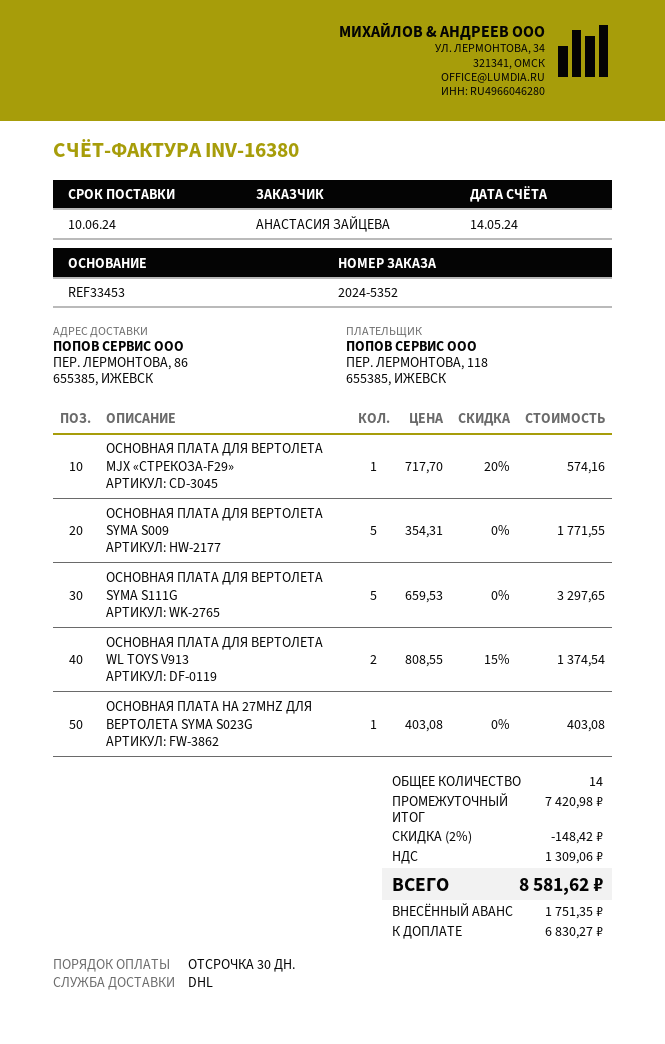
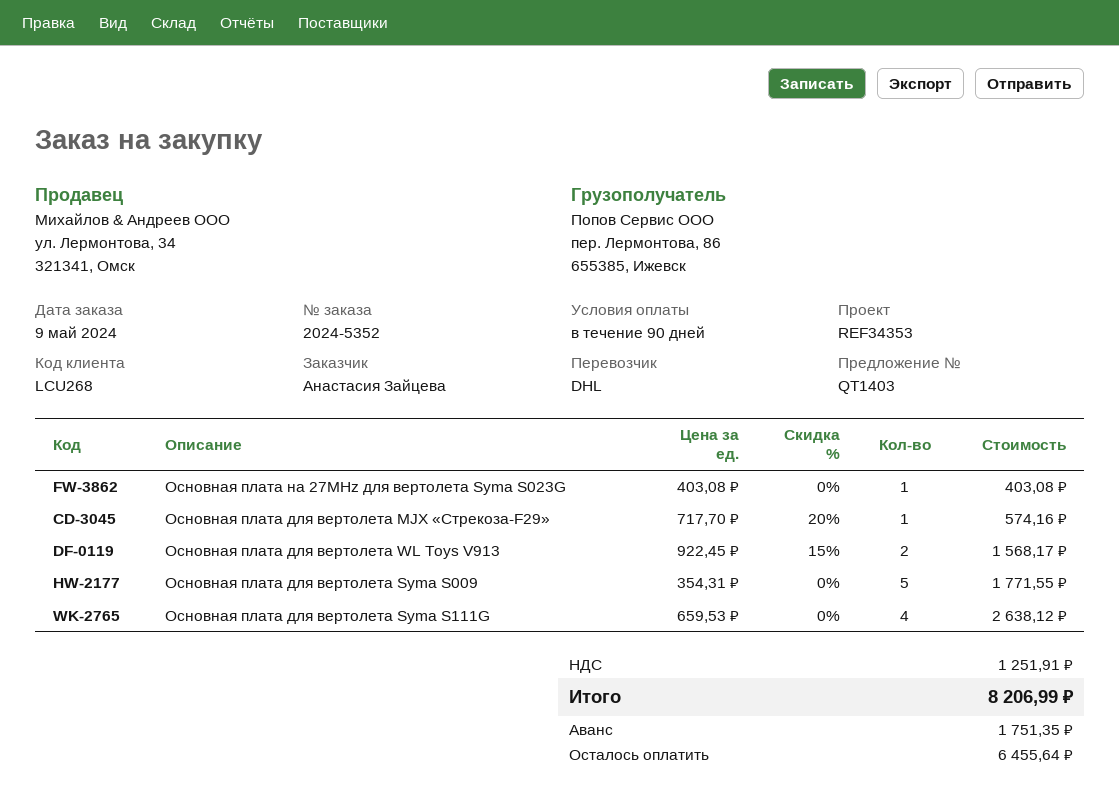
payment terms: 30 days -> 90 days
reference: REF33453 -> REF34353
ОСНОВНАЯ ПЛАТА ДЛЯ ВЕРТОЛЕТА SYMA S111G: 5 x 659.53 = 3297.65 -> 4 x 659.53 = 2638.12
ОСНОВНАЯ ПЛАТА ДЛЯ ВЕРТОЛЕТА WL TOYS V913: 2 x 808.55 - 15% = 1374.54 -> 2 x 922.45 - 15% = 1568.17
discount: 2% = 148.42 -> none
tax: 1309.06 -> 1251.91
total: 8581.62 -> 8206.99
balance: 6830.27 -> 6455.64

